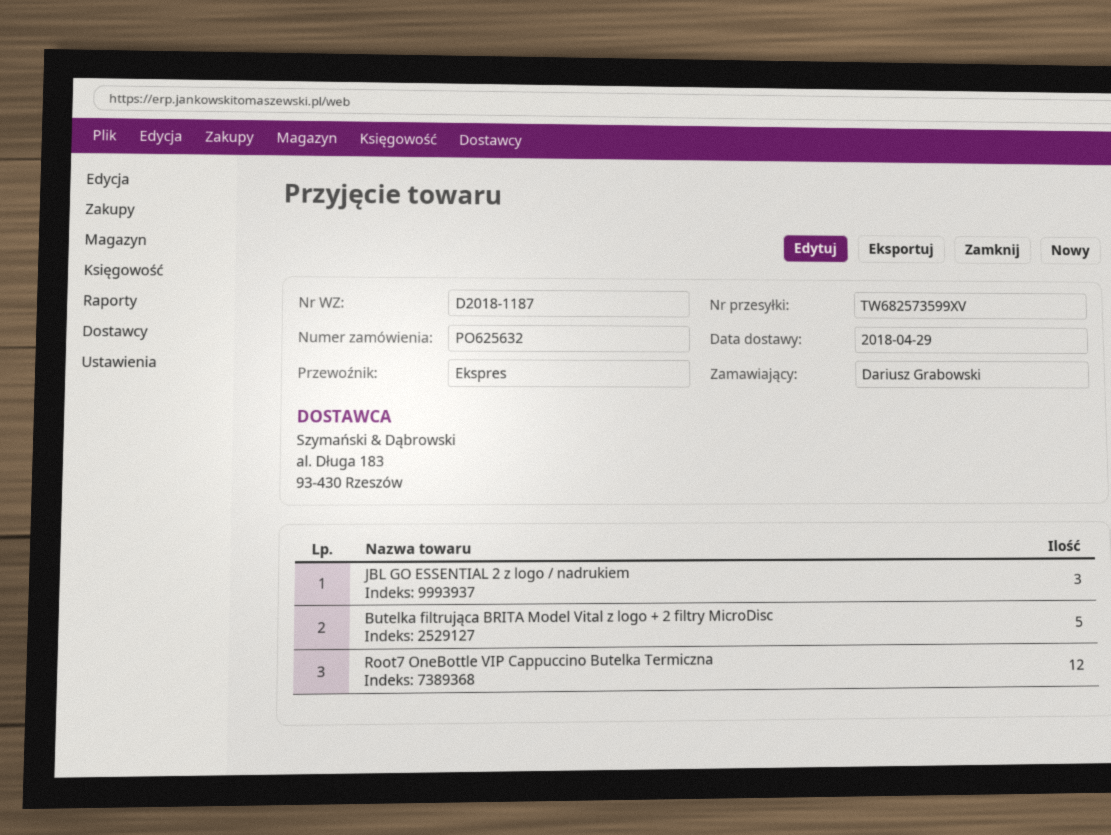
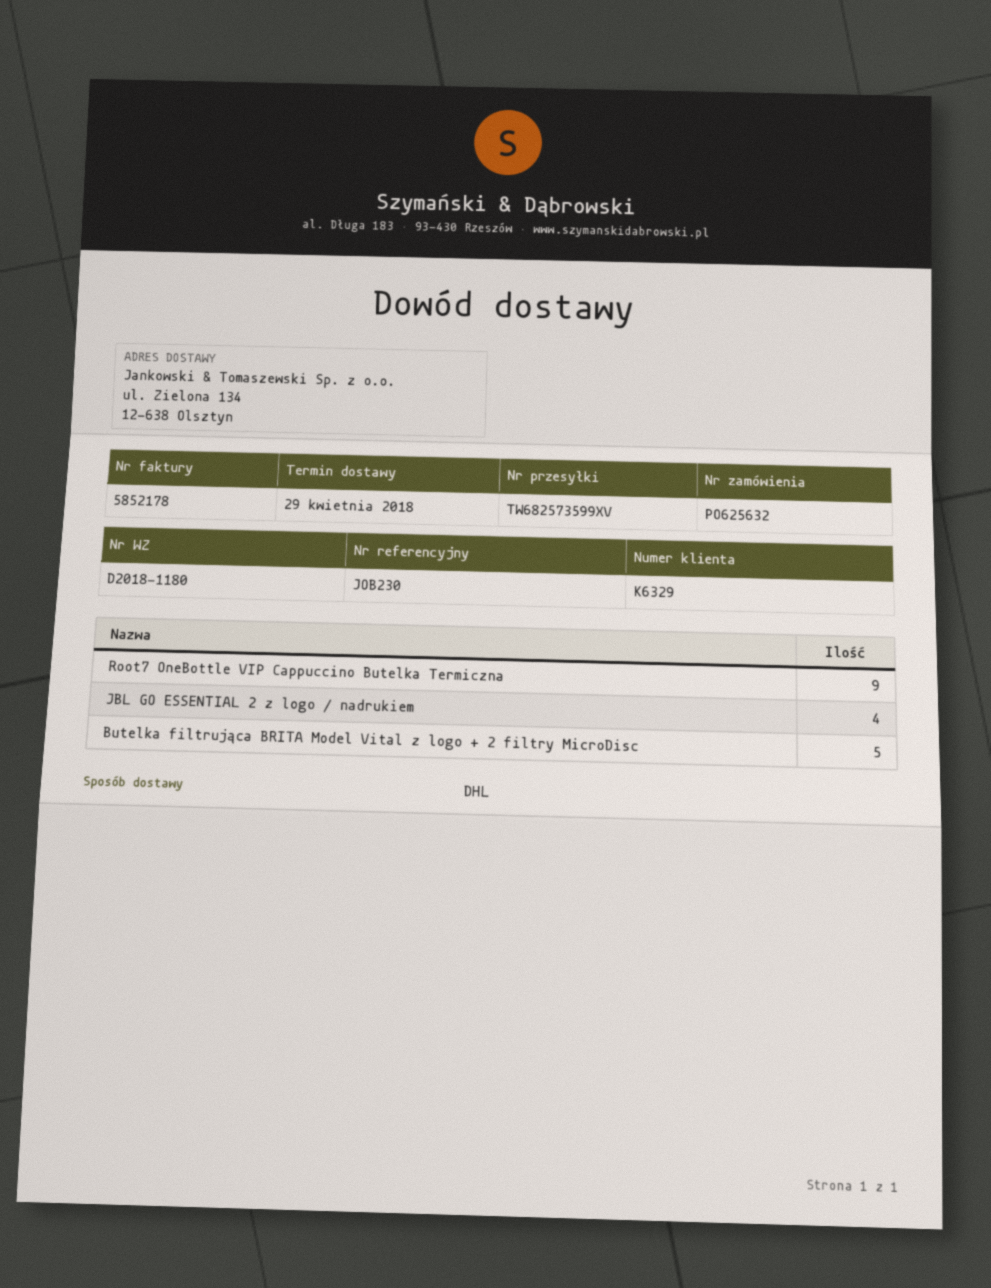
delivery note number: D2018-1187 -> D2018-1180
shipping method: express -> DHL
JBL GO ESSENTIAL 2 z logo / nadrukiem: 3 -> 4
Root7 OneBottle VIP Cappuccino Butelka Termiczna: 12 -> 9

